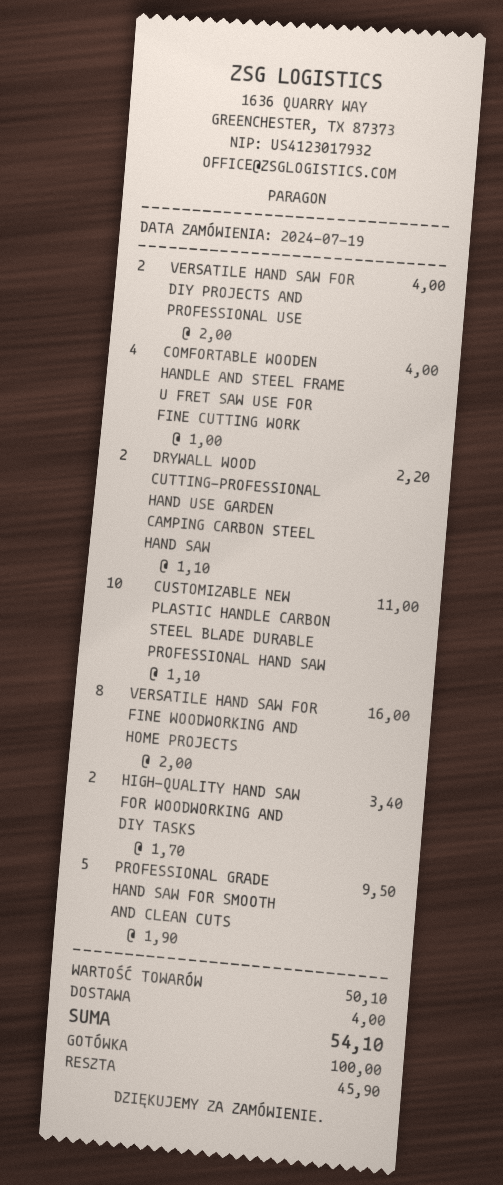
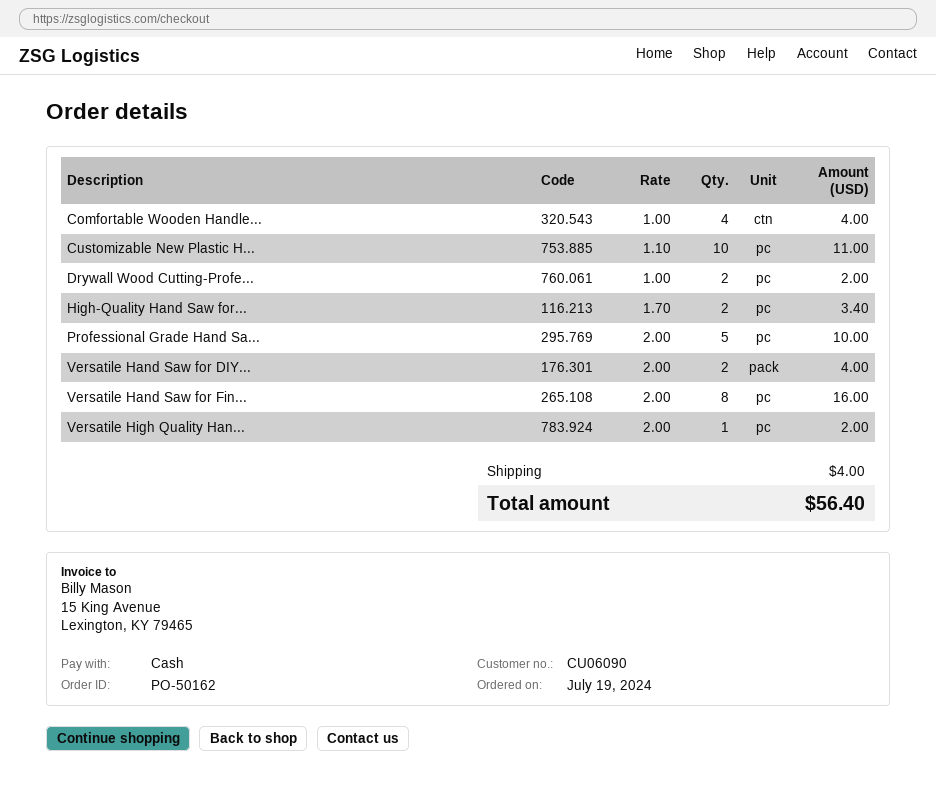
DRYWALL WOOD CUTTING-PROFESSIONAL HAND USE GARDEN CAMPING CARBON STEEL HAND SAW: 2 x 1.10 = 2.20 -> 2 x 1.00 = 2.00
PROFESSIONAL GRADE HAND SAW FOR SMOOTH AND CLEAN CUTS: 5 x 1.90 = 9.50 -> 5 x 2.00 = 10.00
Versatile High Quality Han...: none -> 1 x 2.00 = 2.00
total: 54.10 -> 56.40

